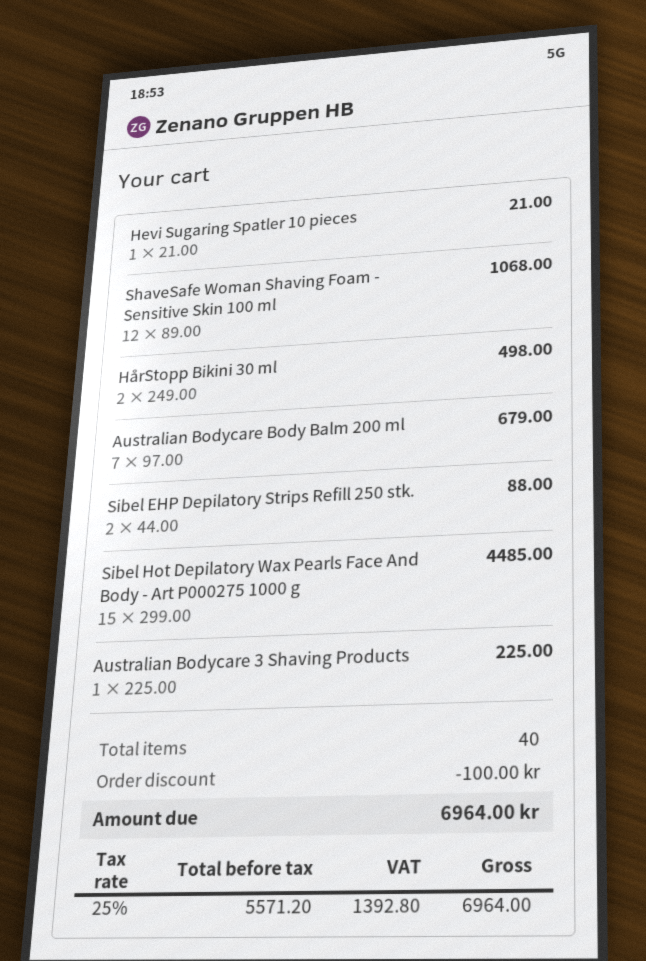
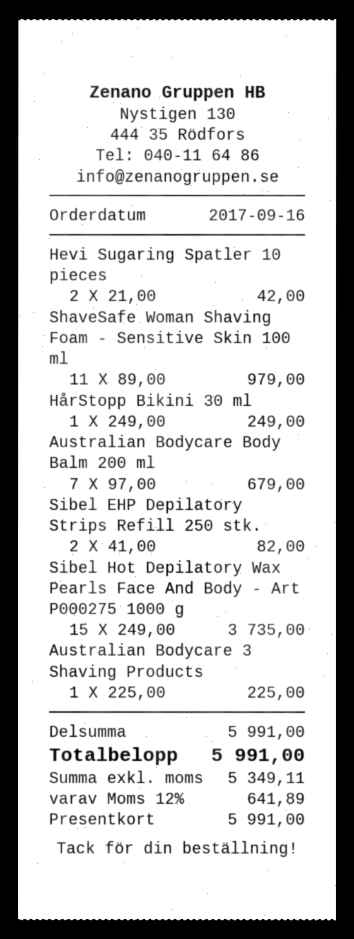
Hevi Sugaring Spatler 10 pieces: 1 x 21.00 = 21.00 -> 2 x 21.00 = 42.00
ShaveSafe Woman Shaving Foam - Sensitive Skin 100 ml: 12 x 89.00 = 1068.00 -> 11 x 89.00 = 979.00
HårStopp Bikini 30 ml: 2 x 249.00 = 498.00 -> 1 x 249.00 = 249.00
Sibel EHP Depilatory Strips Refill 250 stk.: 2 x 44.00 = 88.00 -> 2 x 41.00 = 82.00
Sibel Hot Depilatory Wax Pearls Face And Body - Art P000275 1000 g: 15 x 299.00 = 4485.00 -> 15 x 249.00 = 3735.00
discount: 100.00 -> none
net: 5571.20 -> 5349.11
tax: 25% = 1392.80 -> 12% = 641.89
total: 6964.00 -> 5991.00

